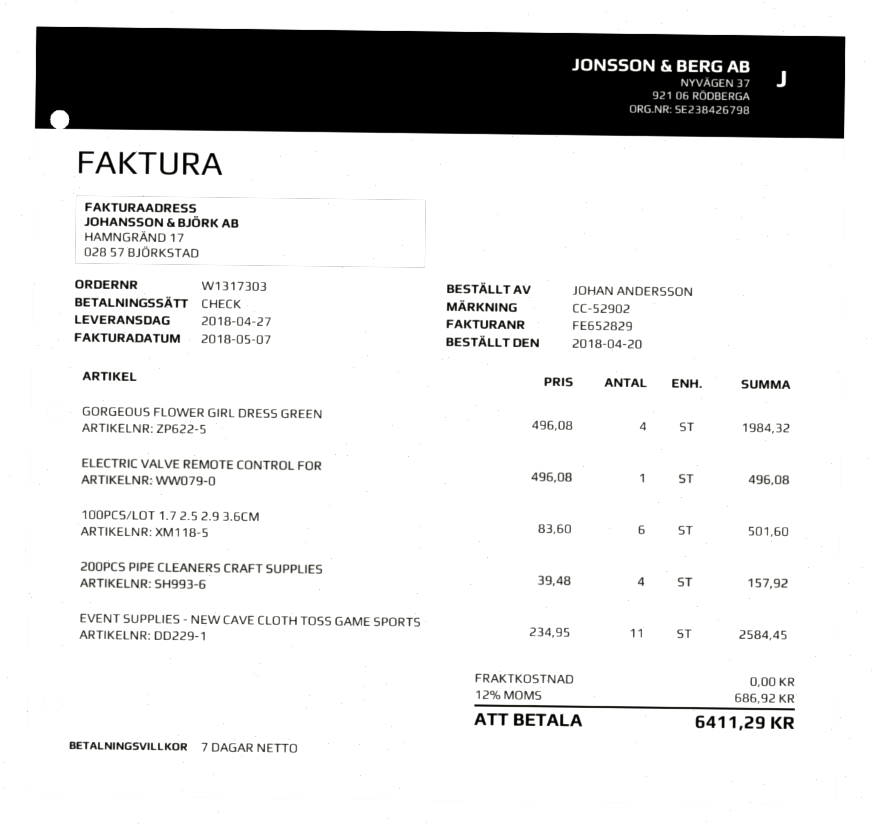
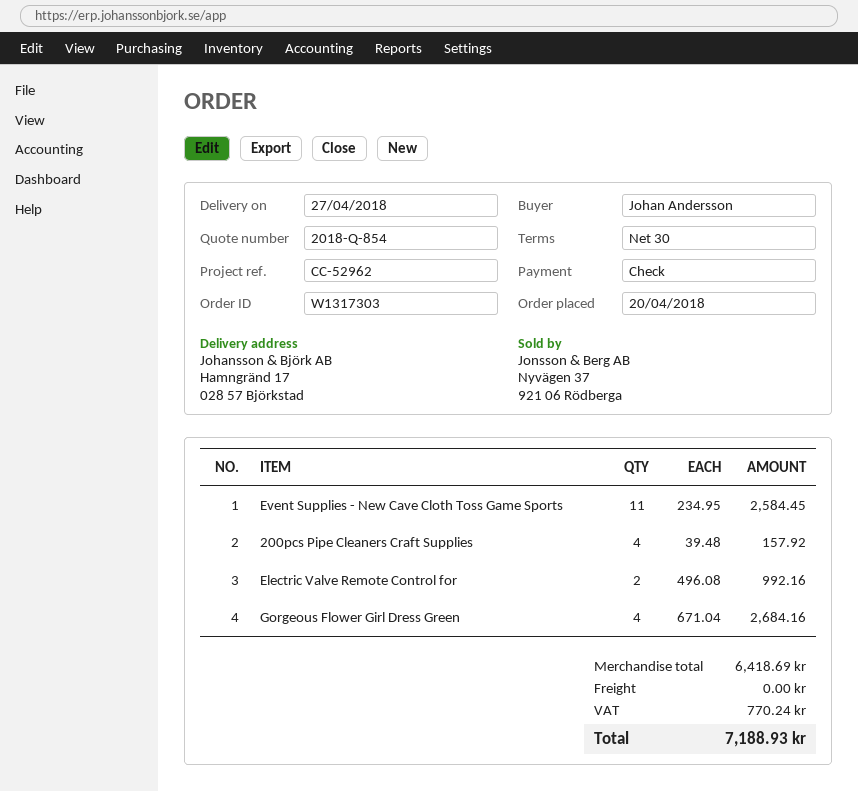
payment terms: 7 days -> 30 days
reference: CC-52902 -> CC-52962
GORGEOUS FLOWER GIRL DRESS GREEN: 4 x 496.08 = 1984.32 -> 4 x 671.04 = 2684.16
ELECTRIC VALVE REMOTE CONTROL FOR: 1 x 496.08 = 496.08 -> 2 x 496.08 = 992.16
100PCS/LOT 1.7 2.5 2.9 3.6CM: 6 x 83.60 = 501.60 -> none
tax: 686.92 -> 770.24
total: 6411.29 -> 7188.93

